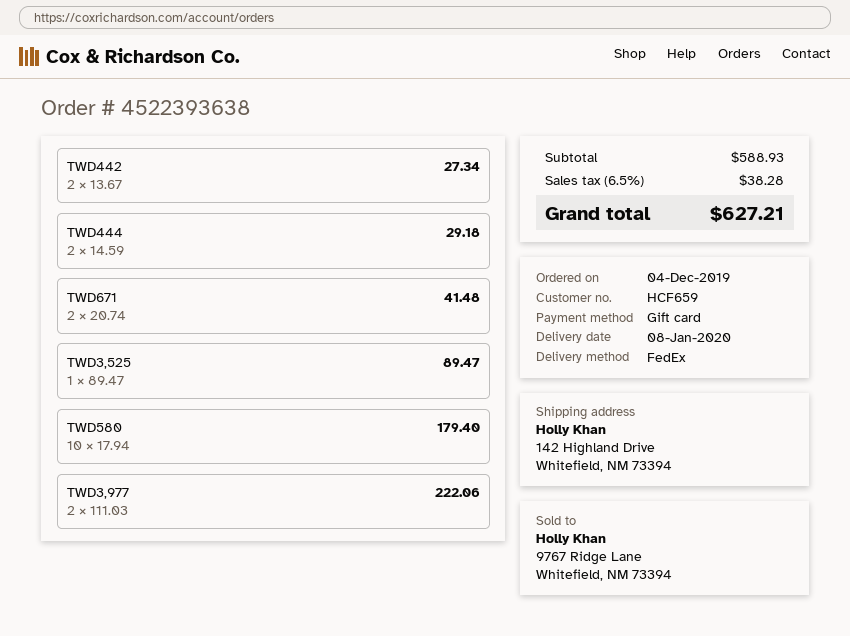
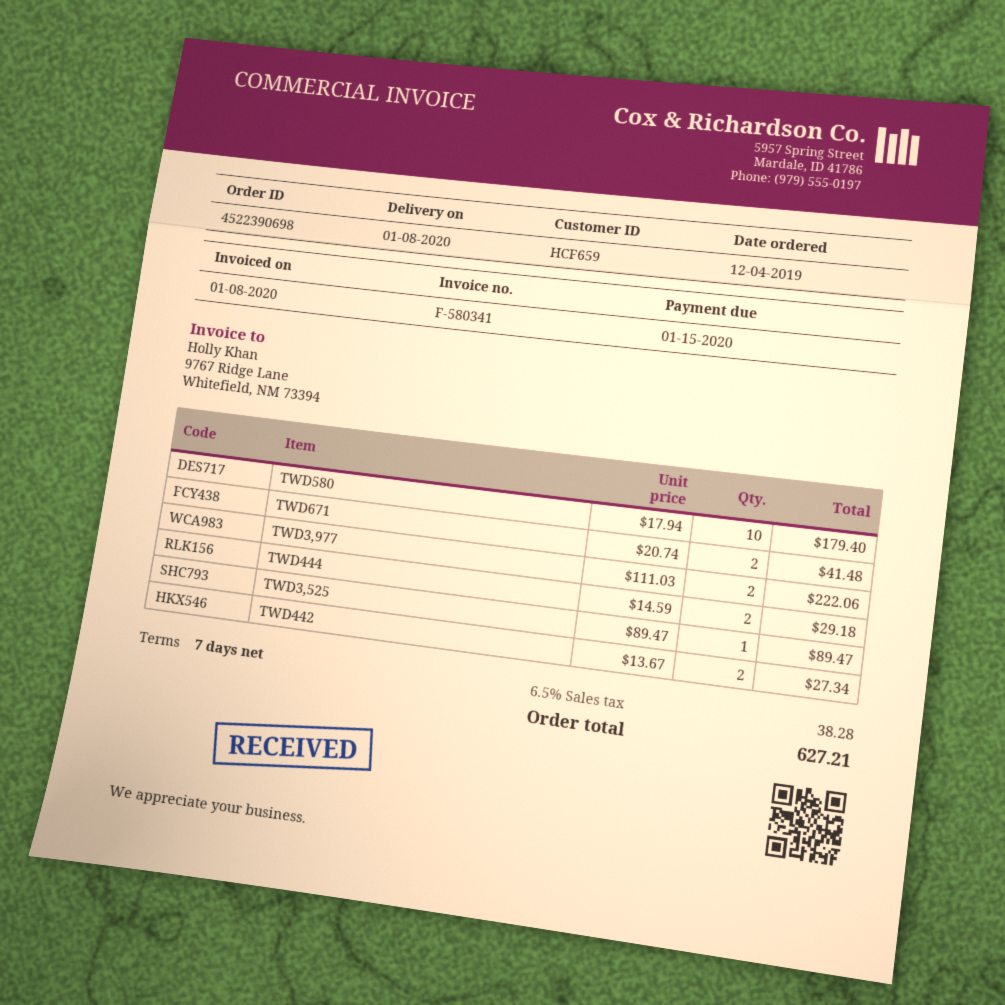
order number: 4522393638 -> 4522390698

